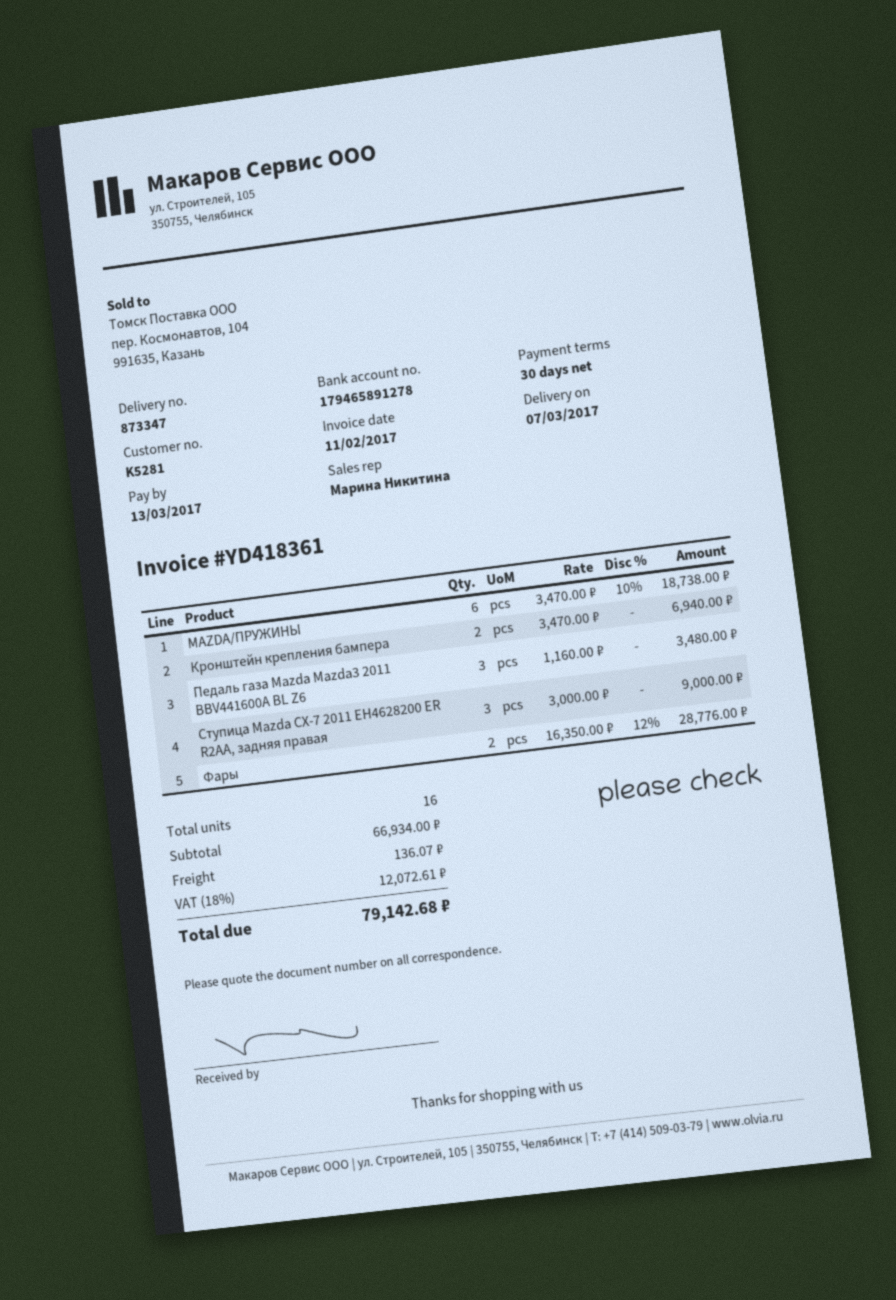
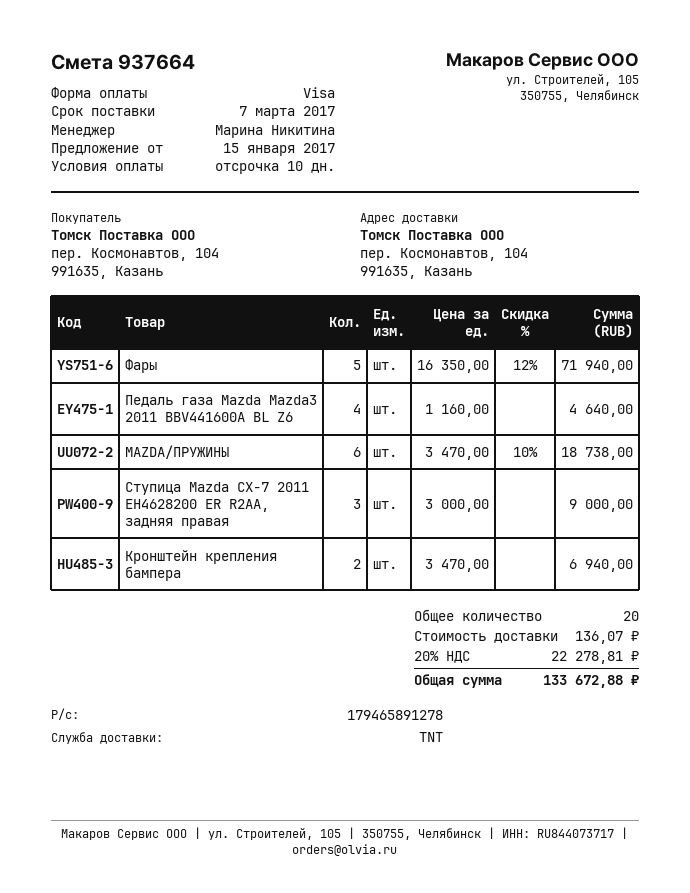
payment terms: 30 days -> 10 days
Педаль газа Mazda Mazda3 2011 BBV441600A BL Z6: 3 x 1160.00 = 3480.00 -> 4 x 1160.00 = 4640.00
Фары: 2 x 16350.00 - 12% = 28776.00 -> 5 x 16350.00 - 12% = 71940.00
total quantity: 16 -> 20
tax: 18% = 12072.61 -> 20% = 22278.81
total: 79142.68 -> 133672.88

